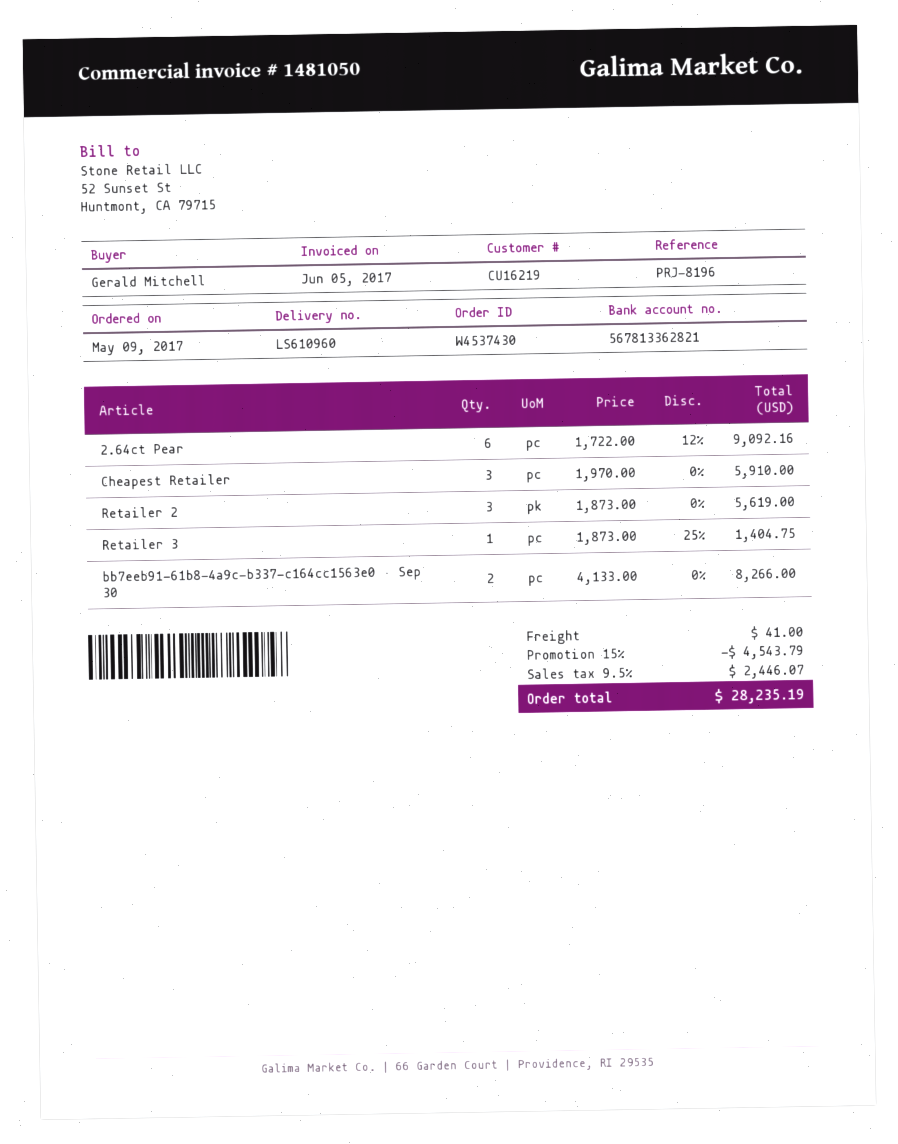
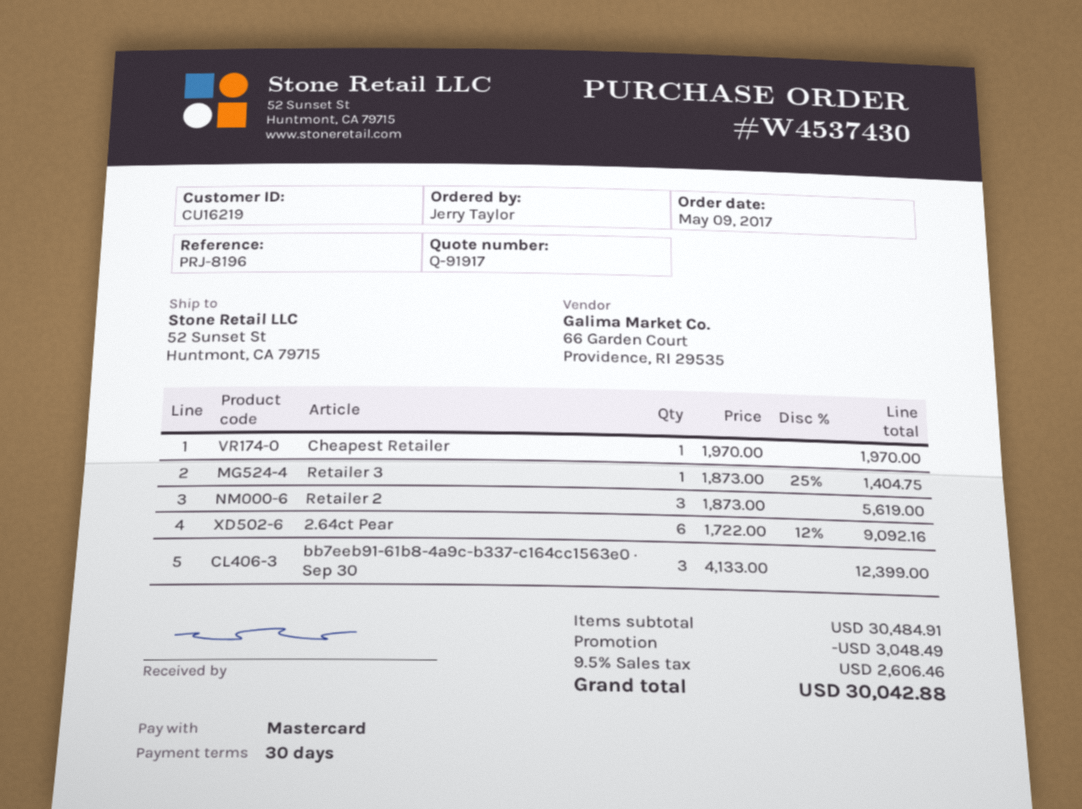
ordered by: Gerald Mitchell -> Jerry Taylor
Cheapest Retailer: 3 x 1970.00 = 5910.00 -> 1 x 1970.00 = 1970.00
bb7eeb91-61b8-4a9c-b337-c164cc1563e0 · Sep 30: 2 x 4133.00 = 8266.00 -> 3 x 4133.00 = 12399.00
discount: 4543.79 -> 3048.49
shipping: 41.00 -> none
tax: 9.5% = 2446.07 -> 9.5% = 2606.46
total: 28235.19 -> 30042.88

